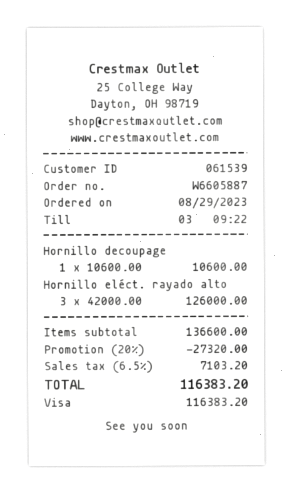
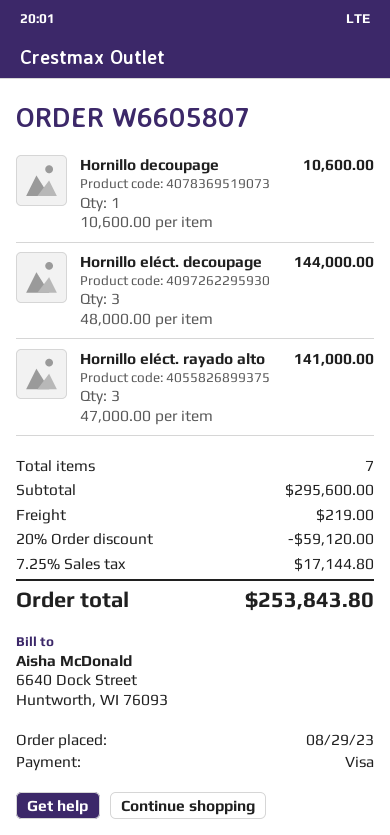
order number: W6605887 -> W6605807
Hornillo eléct. rayado alto: 3 x 42000.00 = 126000.00 -> 3 x 47000.00 = 141000.00
Hornillo eléct. decoupage: none -> 3 x 48000.00 = 144000.00
subtotal: 136600.00 -> 295600.00
discount: 20% = 27320.00 -> 20% = 59120.00
shipping: none -> 219.00
tax: 6.5% = 7103.20 -> 7.25% = 17144.80
total: 116383.20 -> 253843.80

